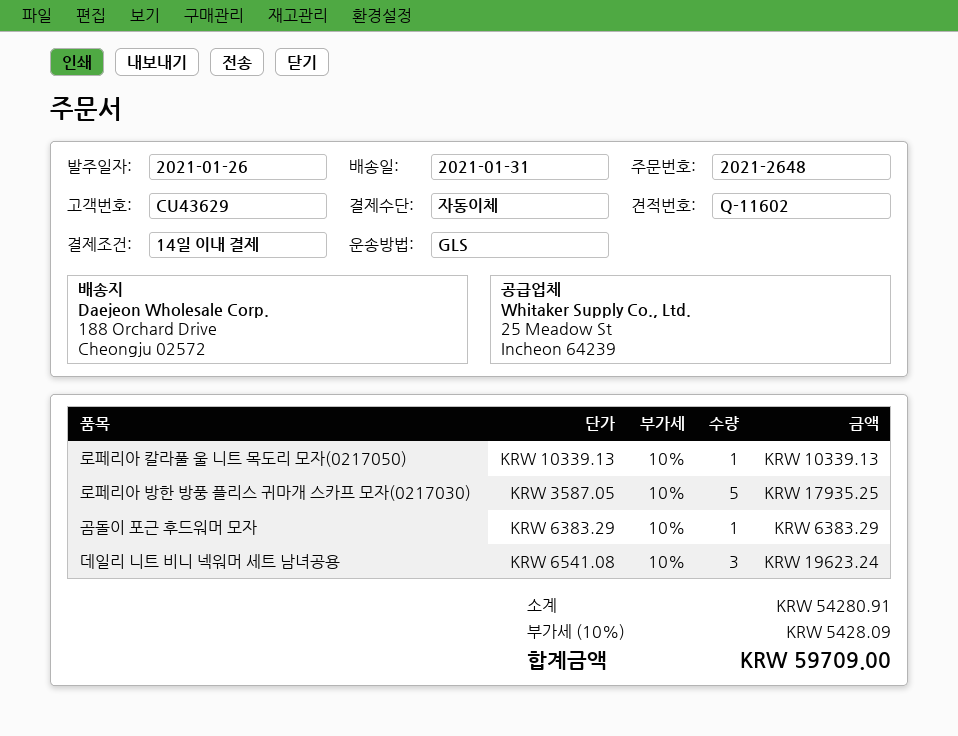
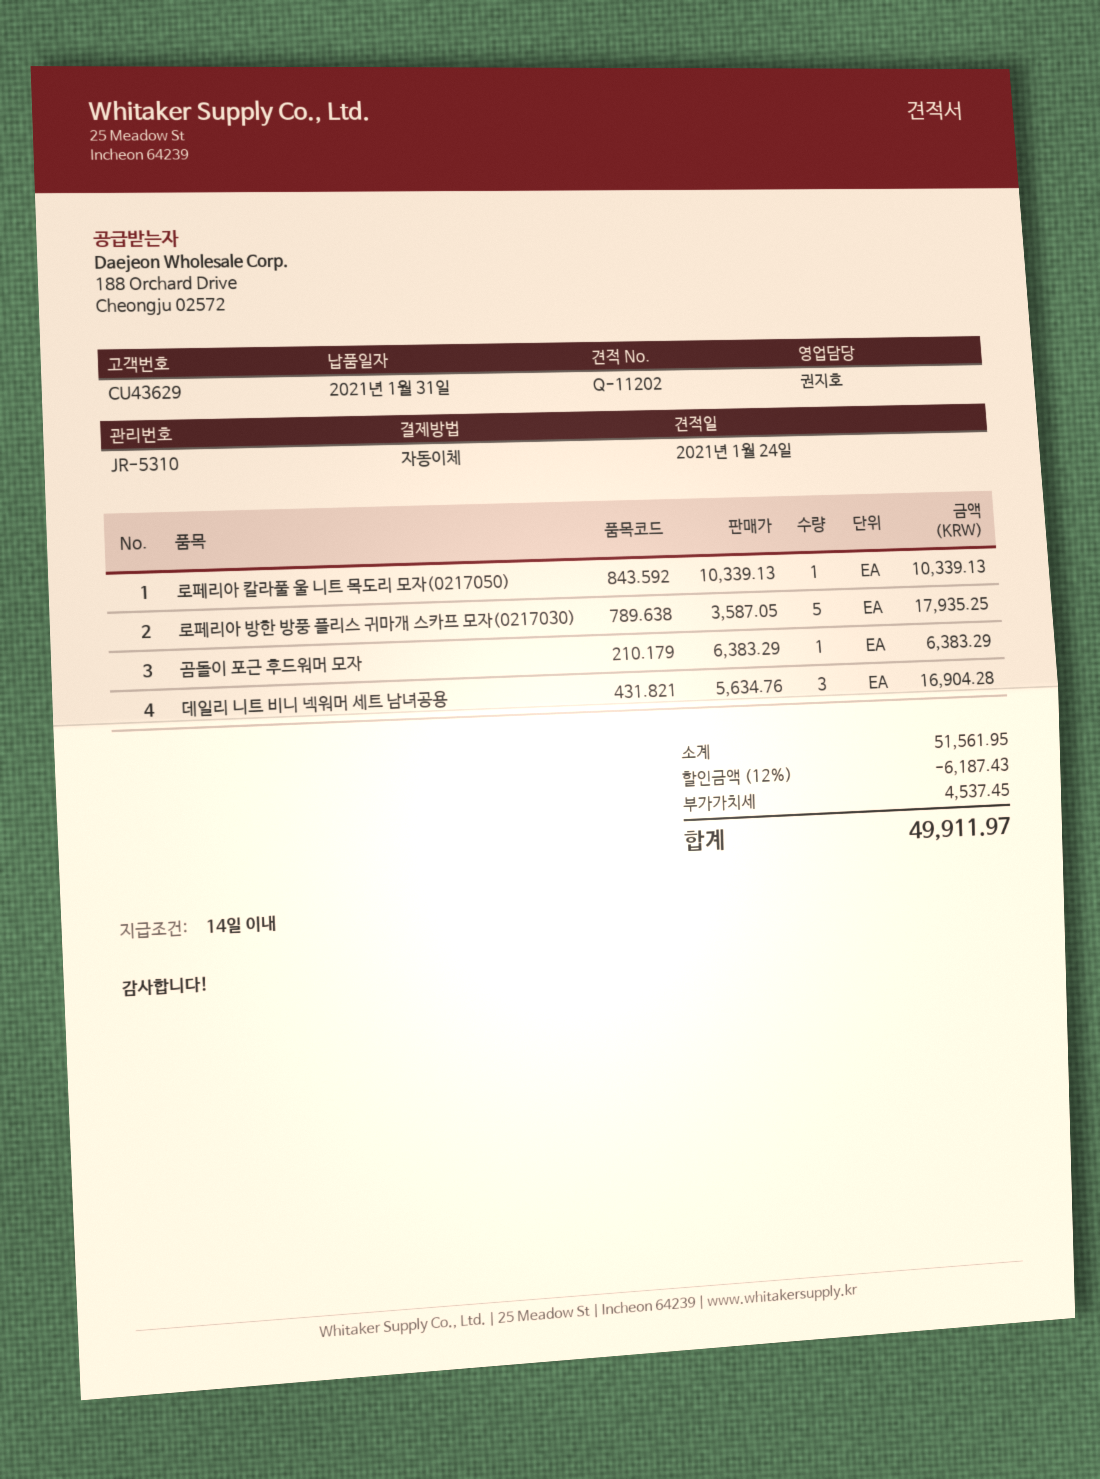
quote number: Q-11602 -> Q-11202
데일리 니트 비니 넥워머 세트 남녀공용: 3 x 6541.08 = 19623.24 -> 3 x 5634.76 = 16904.28
subtotal: 54280.91 -> 51561.95
discount: none -> 12% = 6187.43
tax: 5428.09 -> 4537.45
total: 59709.00 -> 49911.97

